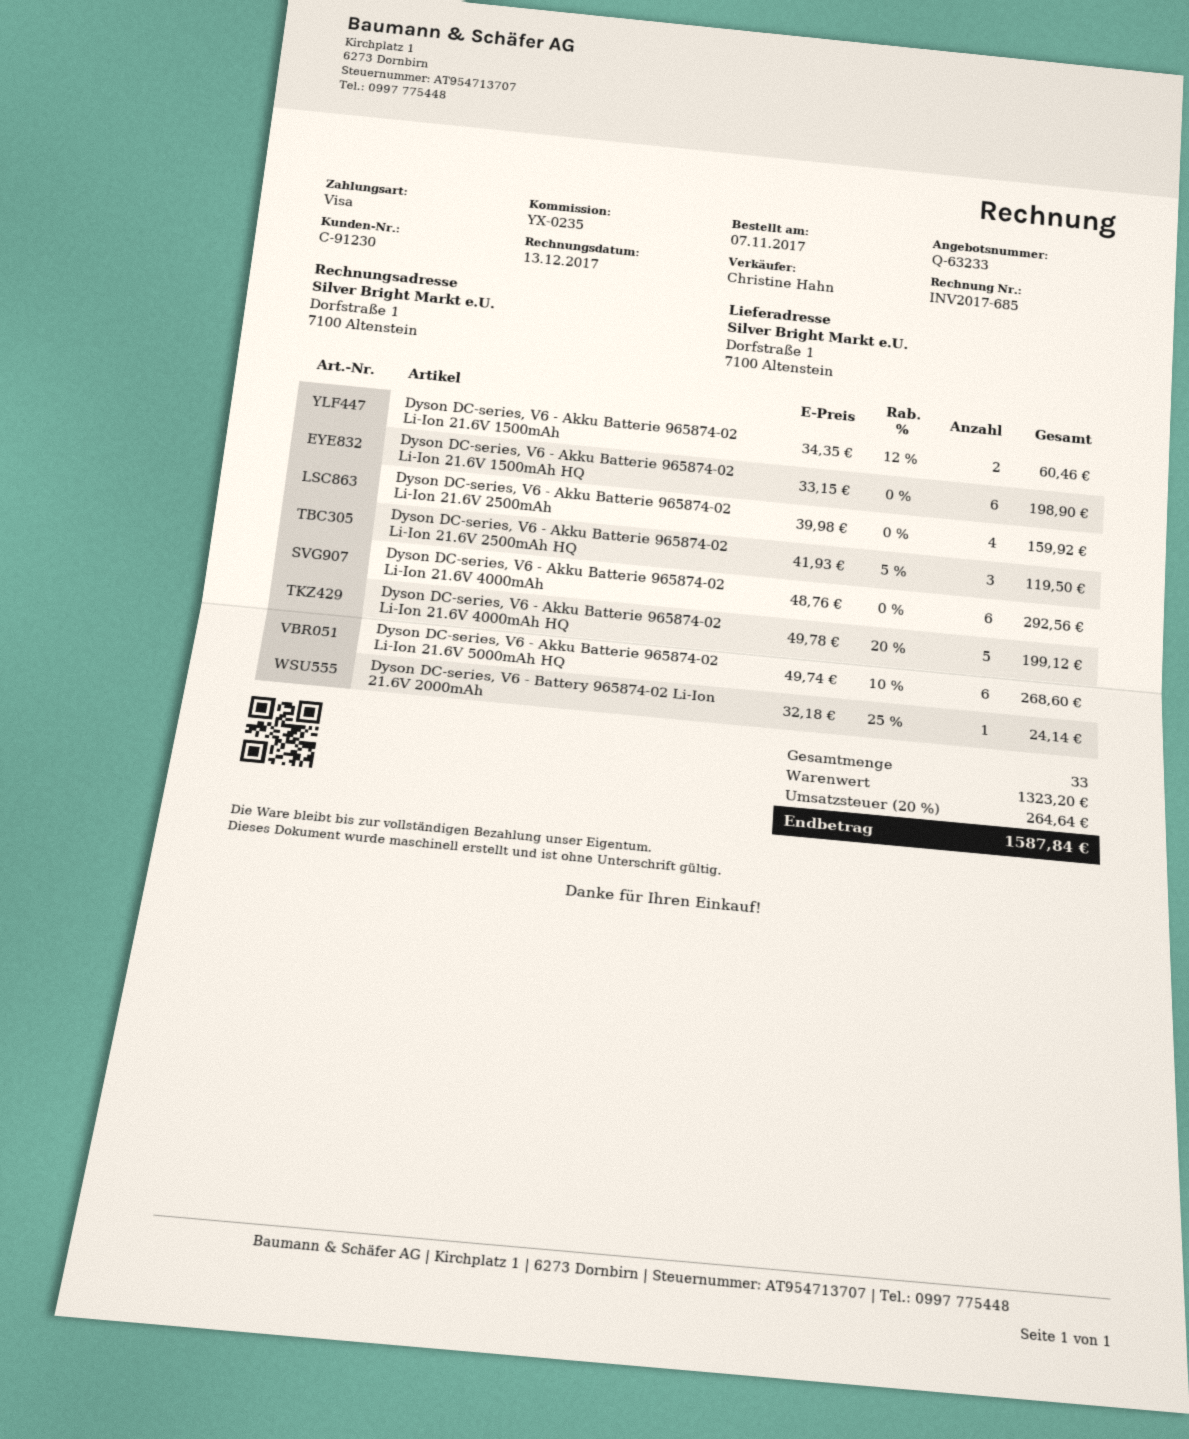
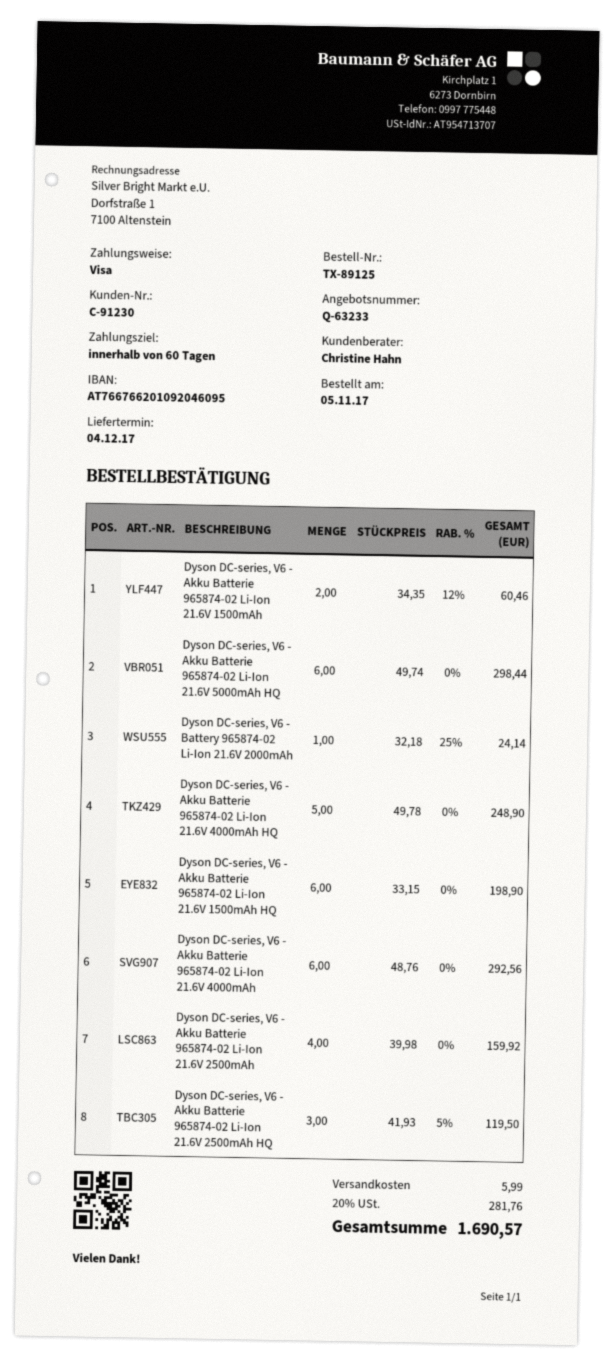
order date: 2017-11-07 -> 2017-11-05
Dyson DC-series, V6 - Akku Batterie 965874-02 Li-Ion 21.6V 4000mAh HQ: 5 x 49.78 - 20% = 199.12 -> 5 x 49.78 = 248.90
Dyson DC-series, V6 - Akku Batterie 965874-02 Li-Ion 21.6V 5000mAh HQ: 6 x 49.74 - 10% = 268.60 -> 6 x 49.74 = 298.44
shipping: none -> 5.99
tax: 20% = 264.64 -> 20% = 281.76
total: 1587.84 -> 1690.57

